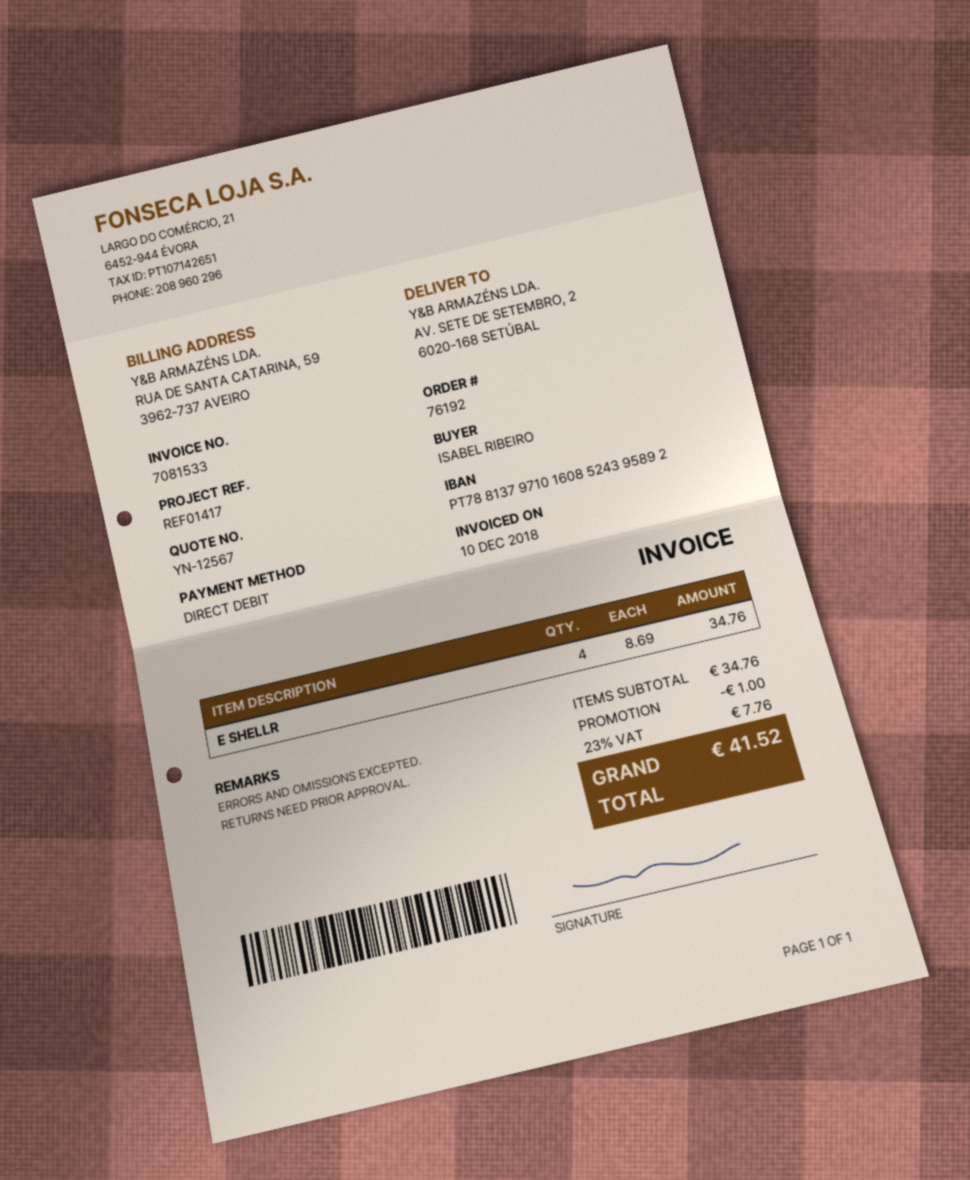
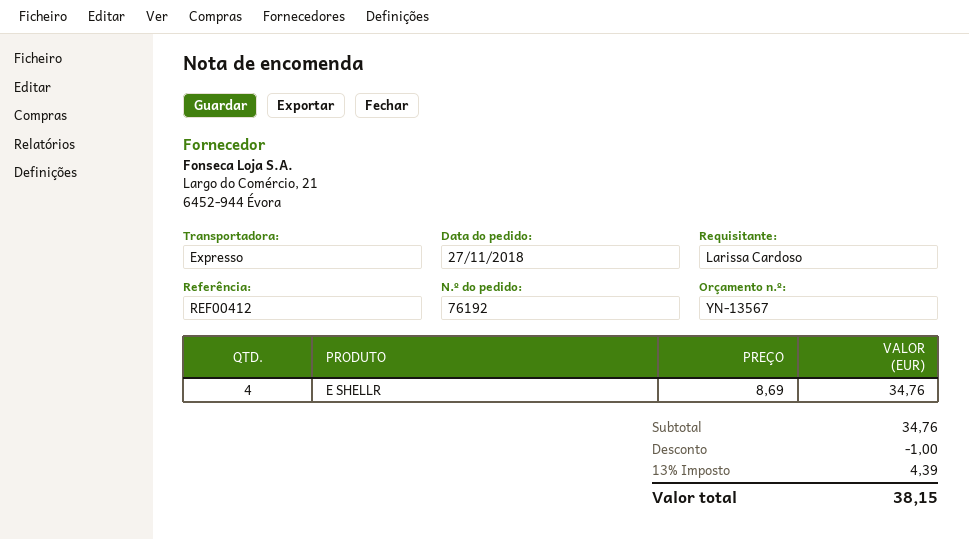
quote number: YN-12567 -> YN-13567
reference: REF01417 -> REF00412
ordered by: ISABEL RIBEIRO -> Larissa Cardoso
tax: 23% = 7.76 -> 13% = 4.39
total: 41.52 -> 38.15

